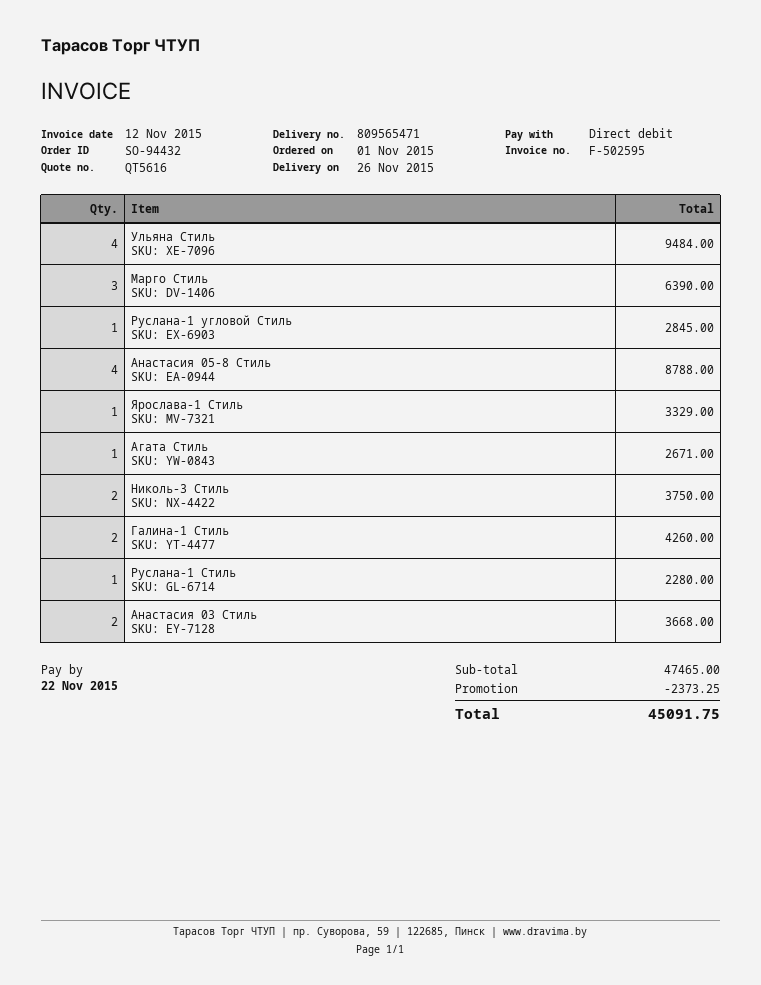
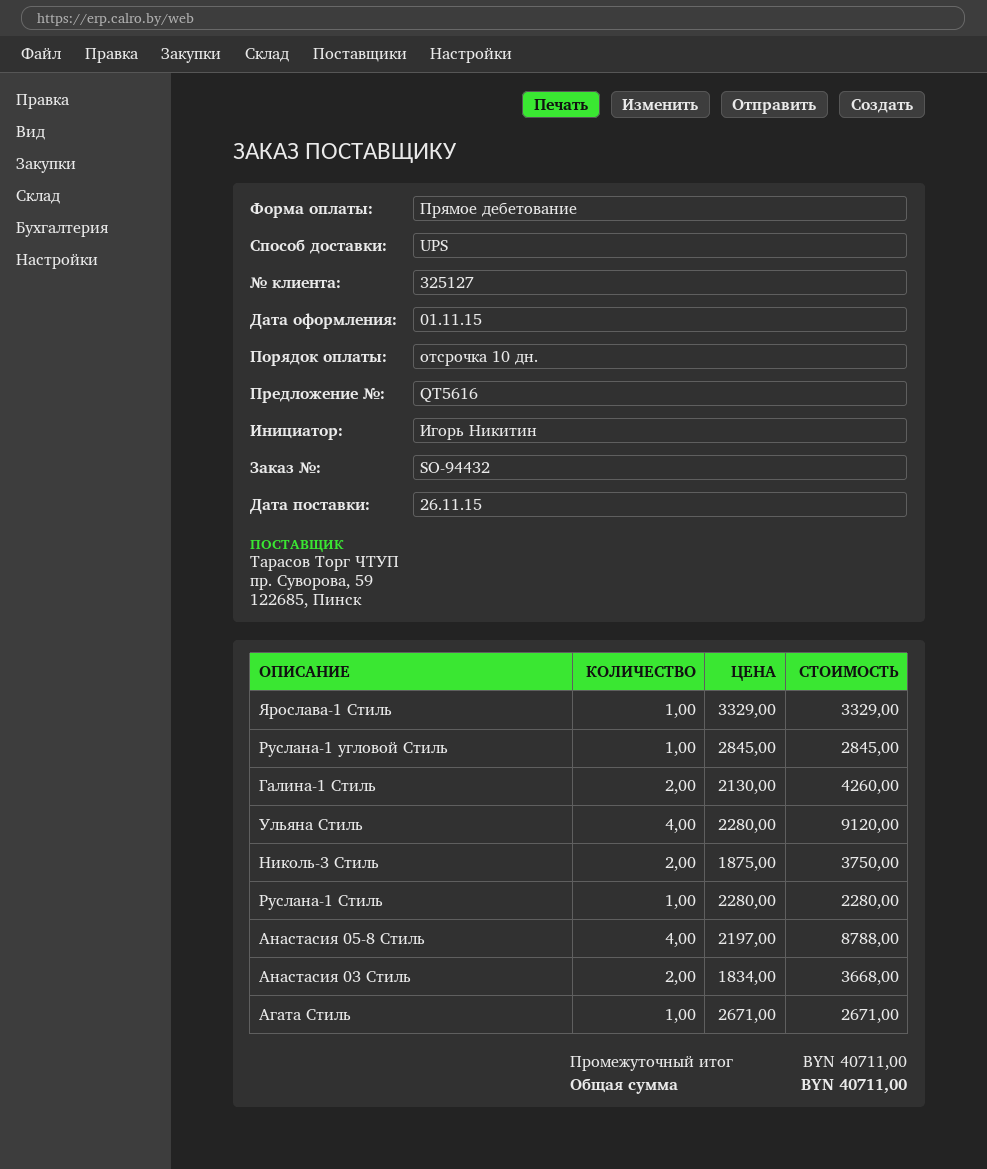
Ульяна Стиль: 4 for 9484.00 -> 4 for 9120.00
Марго Стиль: 3 for 6390.00 -> none
subtotal: 47465.00 -> 40711.00
discount: 2373.25 -> none
total: 45091.75 -> 40711.00

